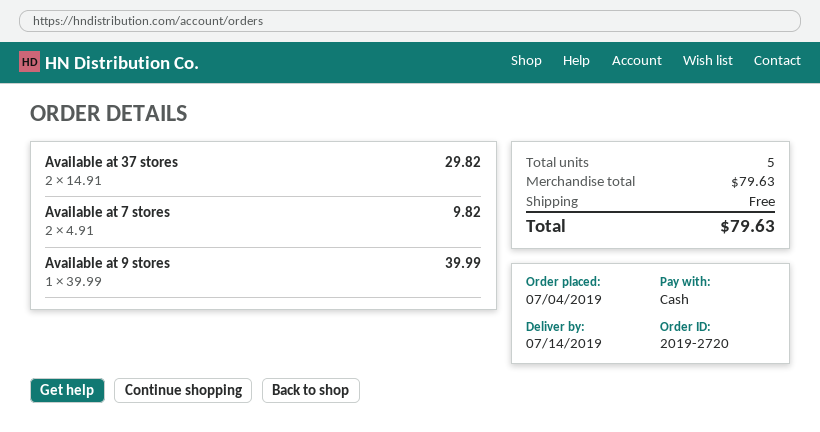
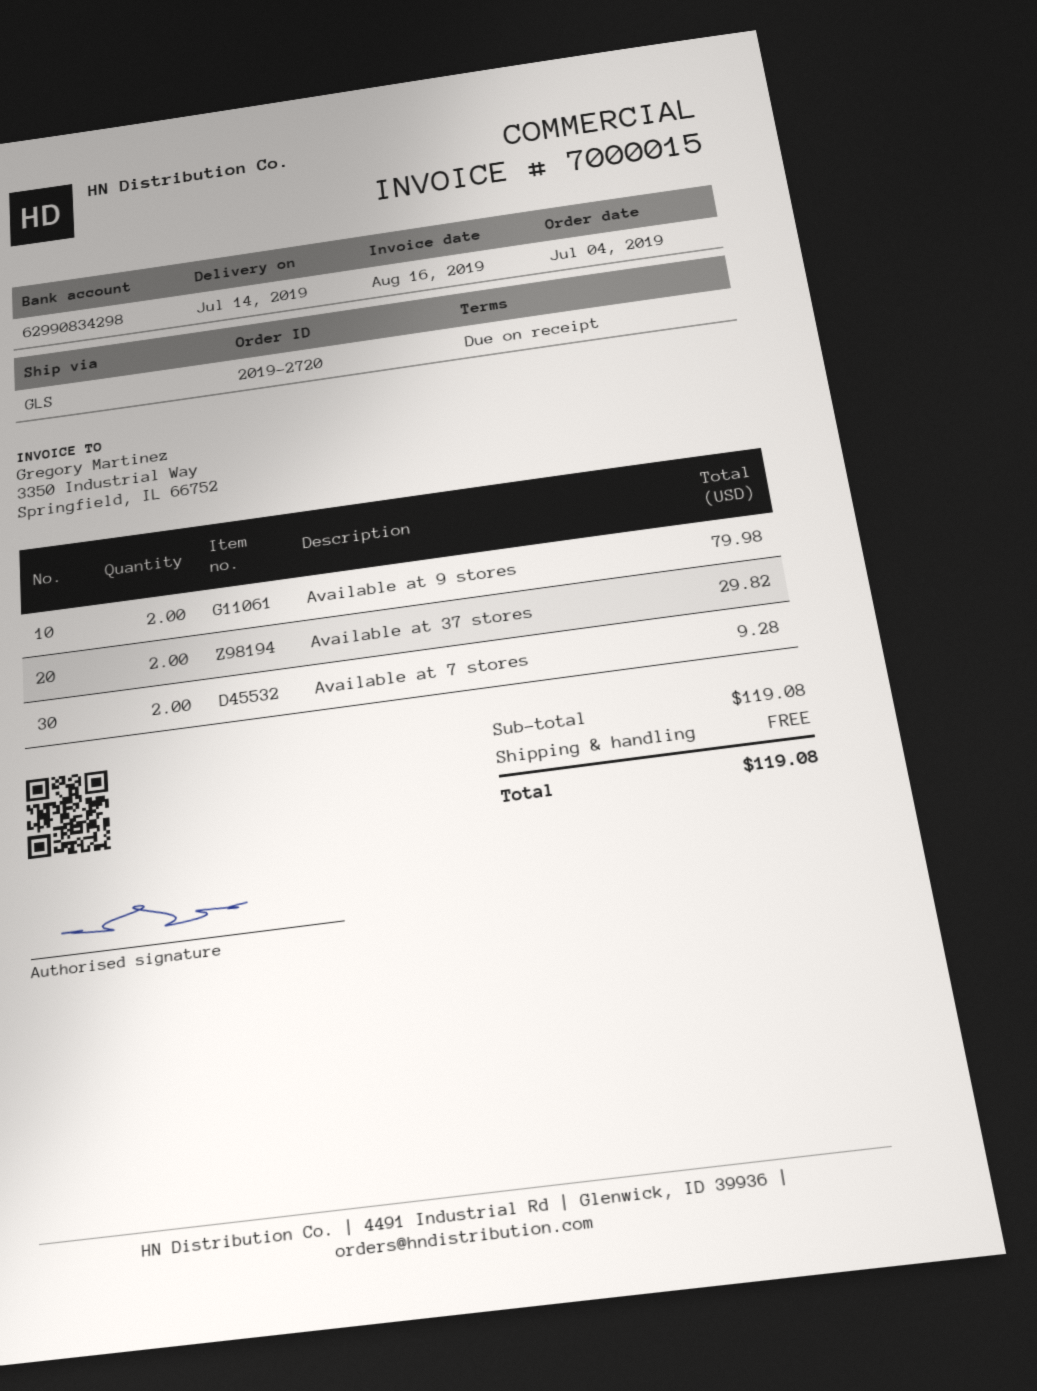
Available at 7 stores: 2 for 9.82 -> 2 for 9.28
Available at 9 stores: 1 for 39.99 -> 2 for 79.98
subtotal: 79.63 -> 119.08
total: 79.63 -> 119.08

